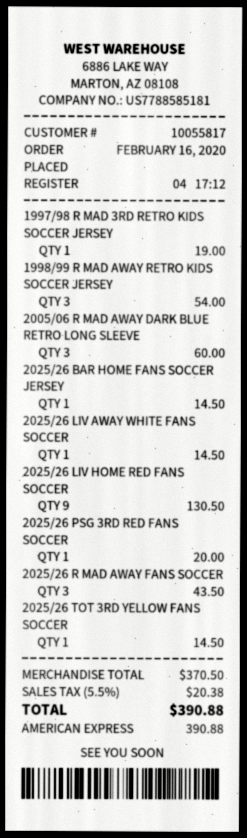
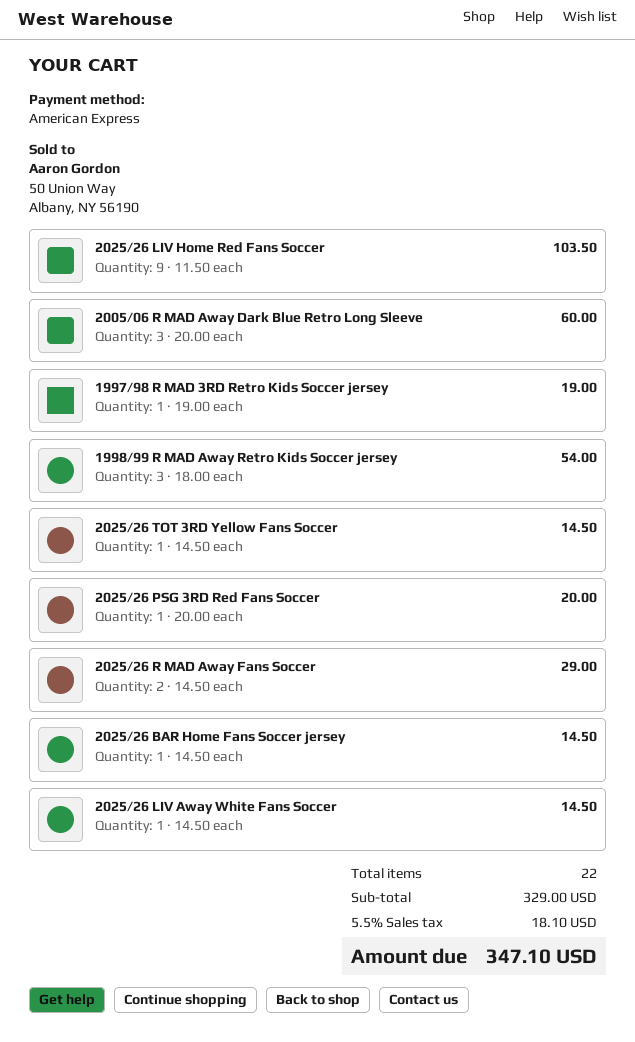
2025/26 LIV HOME RED FANS SOCCER: 9 for 130.50 -> 9 for 103.50
2025/26 R MAD AWAY FANS SOCCER: 3 for 43.50 -> 2 for 29.00
subtotal: 370.50 -> 329.00
tax: 5.5% = 20.38 -> 5.5% = 18.10
total: 390.88 -> 347.10

